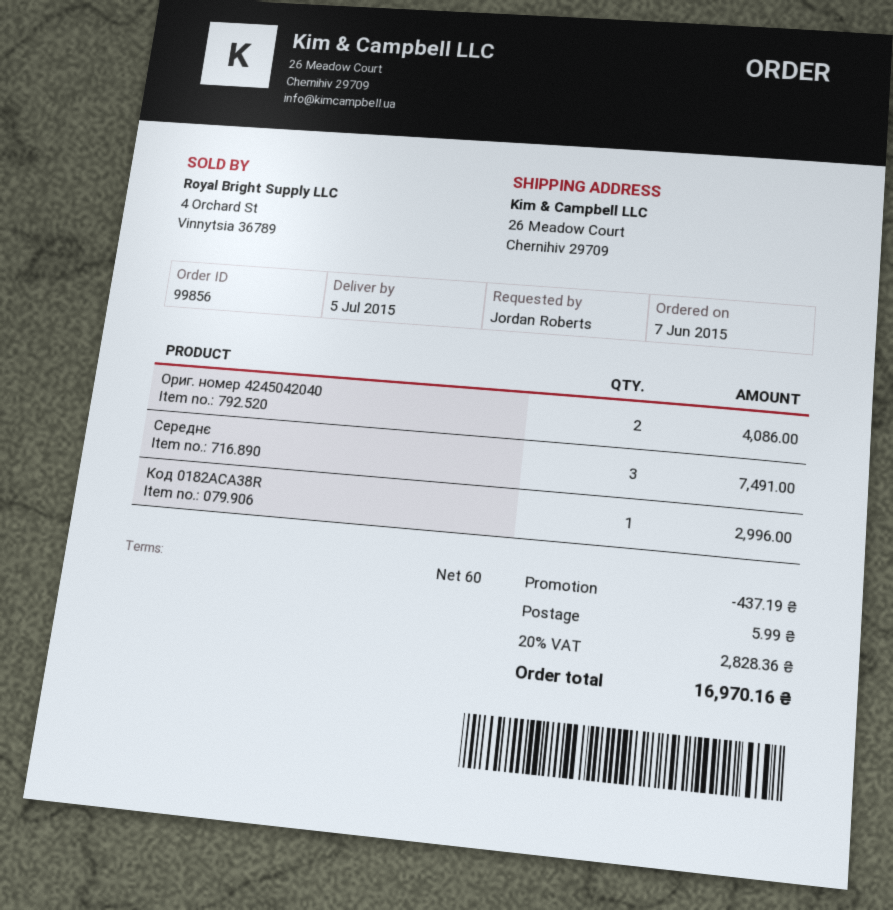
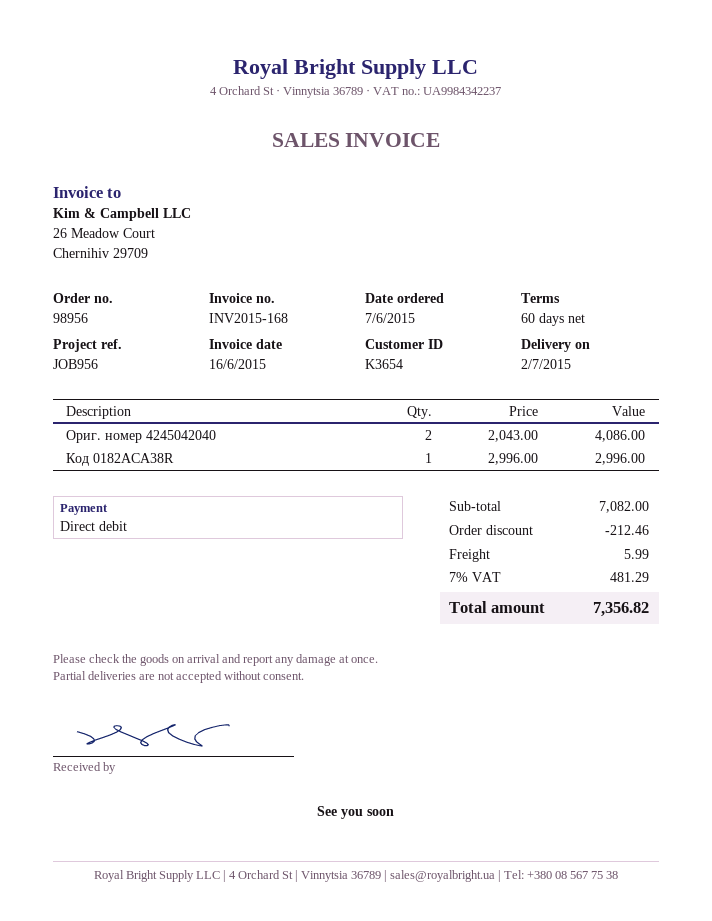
order number: 99856 -> 98956
delivery date: 2015-07-05 -> 2015-07-02
Середнє: 3 for 7491.00 -> none
discount: 437.19 -> 212.46
tax: 20% = 2828.36 -> 7% = 481.29
total: 16970.16 -> 7356.82

